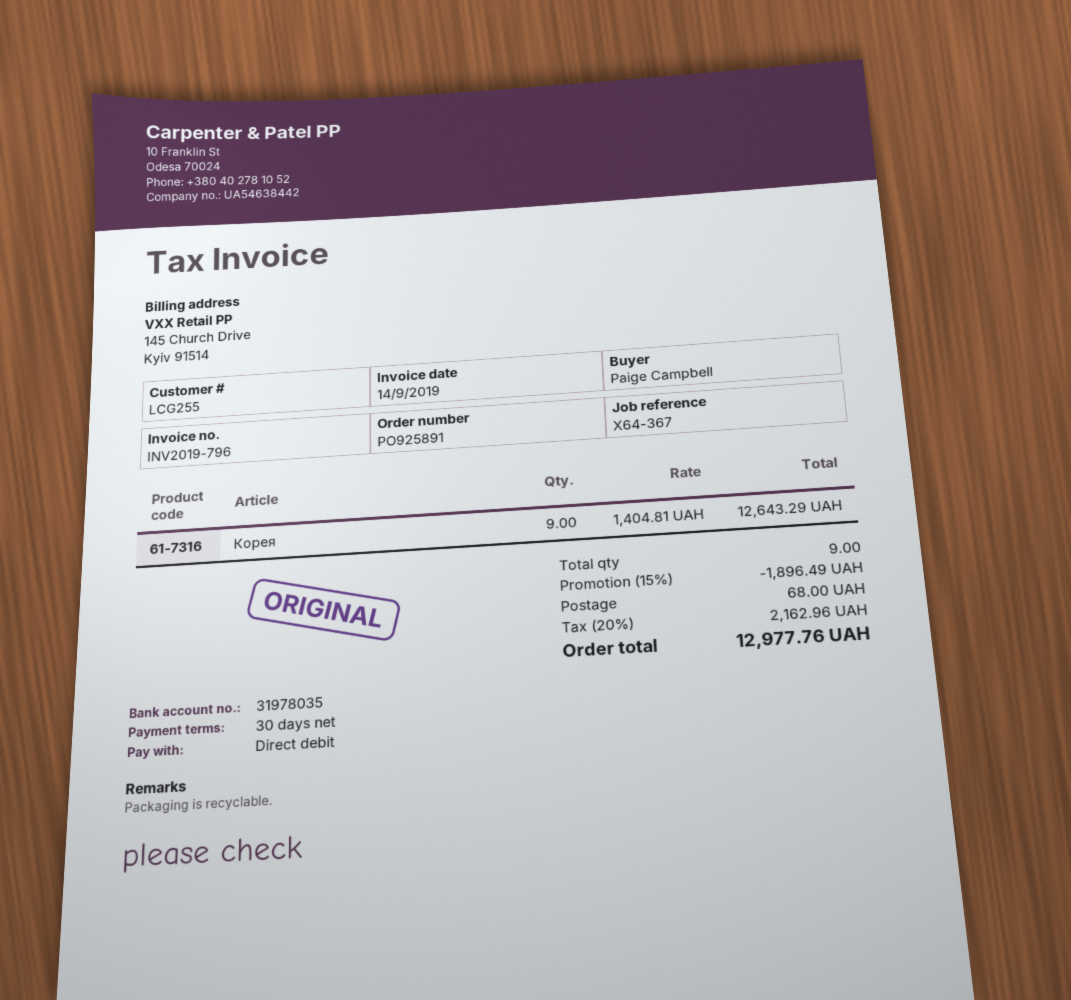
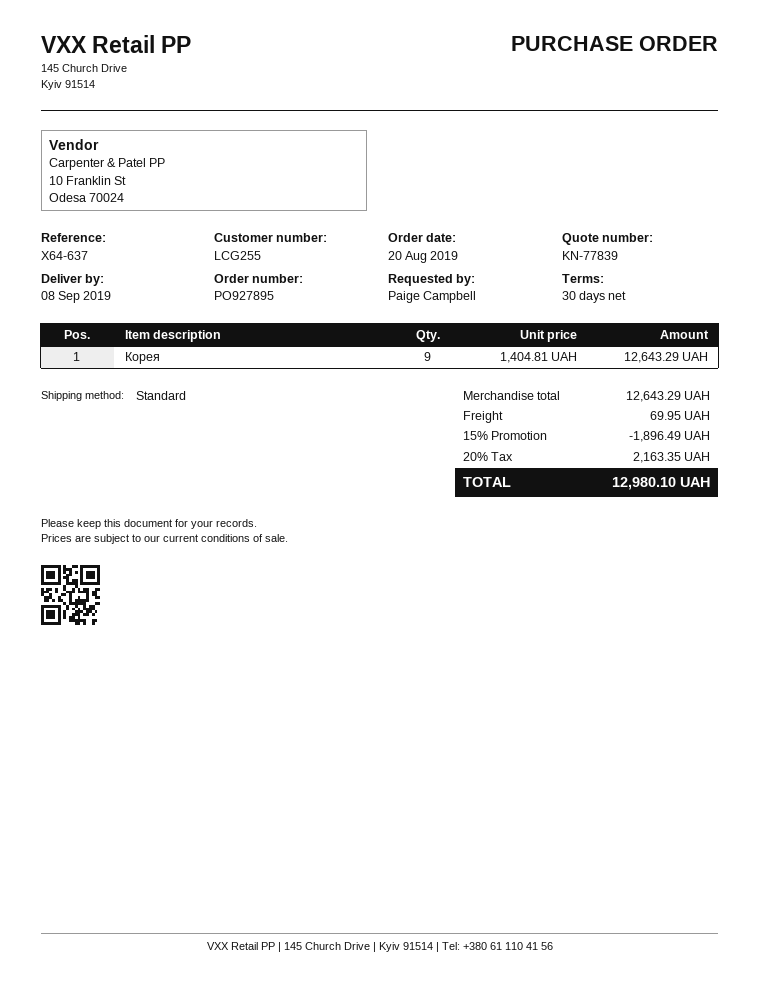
order number: PO925891 -> PO927895
reference: X64-367 -> X64-637
shipping: 68.00 -> 69.95
tax: 20% = 2162.96 -> 20% = 2163.35
total: 12977.76 -> 12980.10

